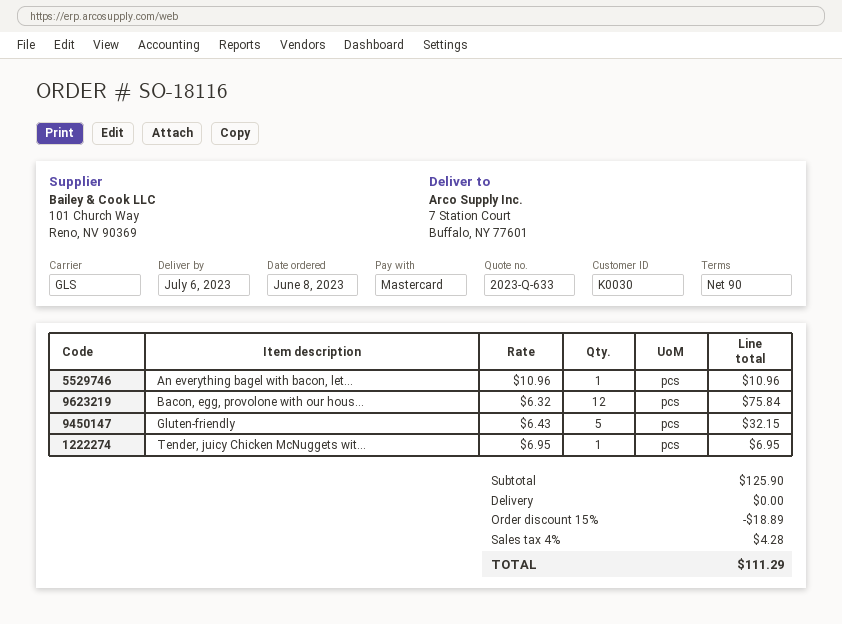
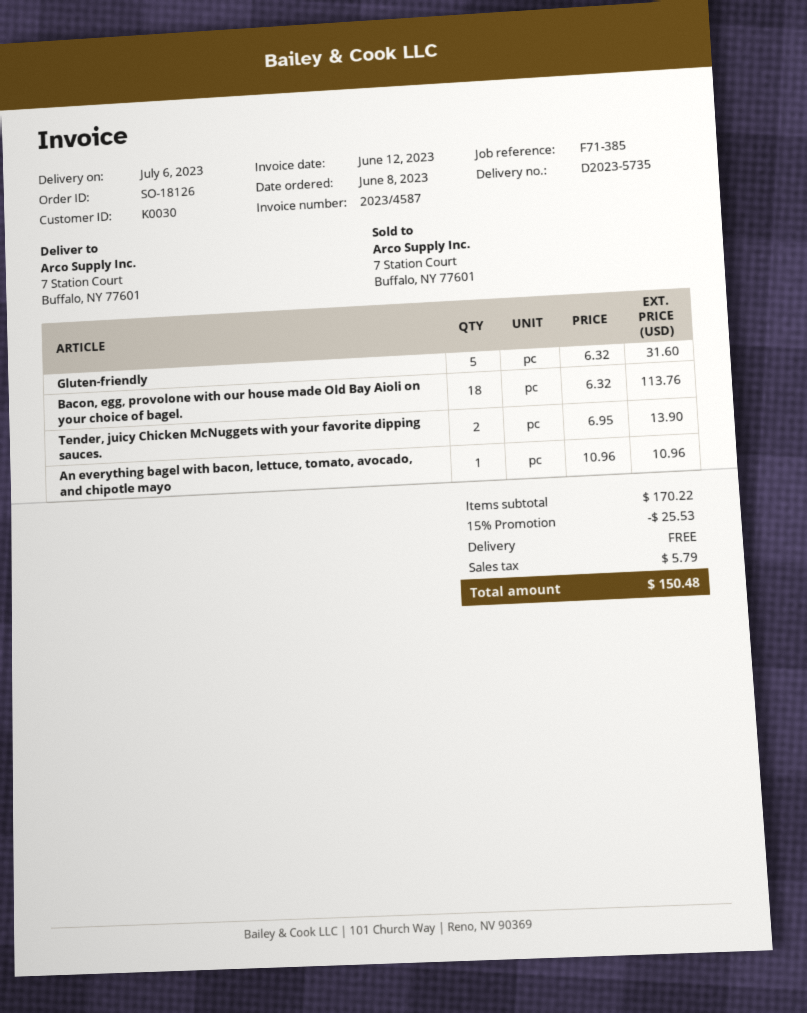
order number: SO-18116 -> SO-18126
Bacon, egg, provolone with our hous...: 12 x 6.32 = 75.84 -> 18 x 6.32 = 113.76
Gluten-friendly: 5 x 6.43 = 32.15 -> 5 x 6.32 = 31.60
Tender, juicy Chicken McNuggets wit...: 1 x 6.95 = 6.95 -> 2 x 6.95 = 13.90
subtotal: 125.90 -> 170.22
discount: 15% = 18.89 -> 15% = 25.53
tax: 4.28 -> 5.79
total: 111.29 -> 150.48

